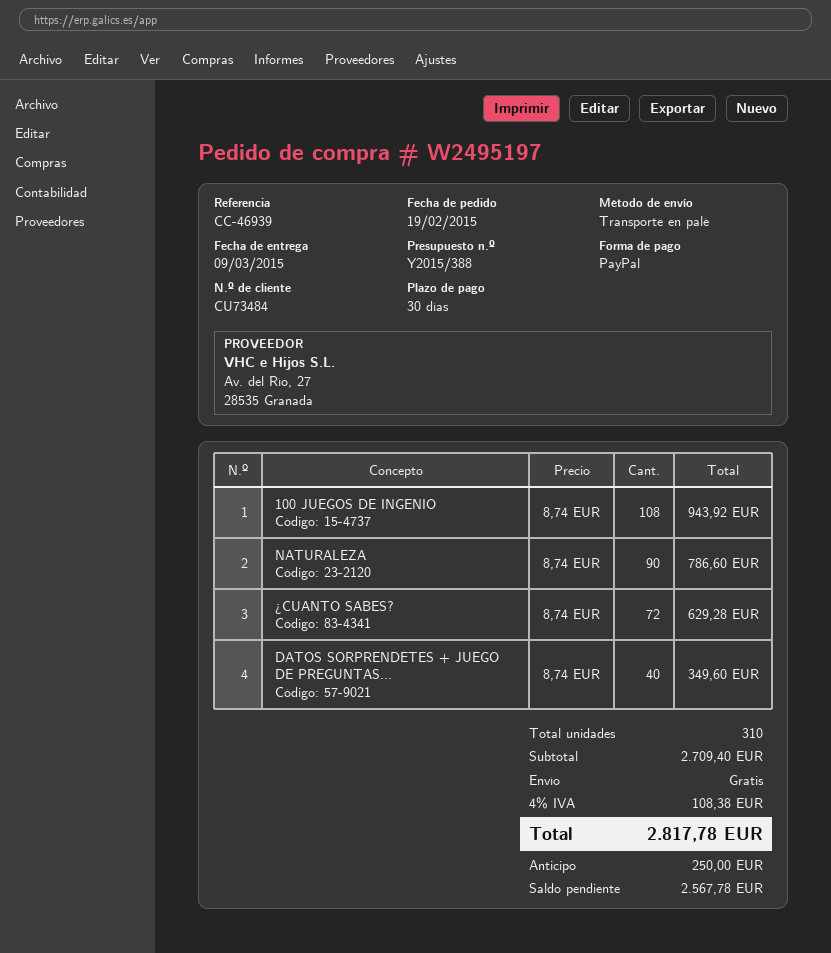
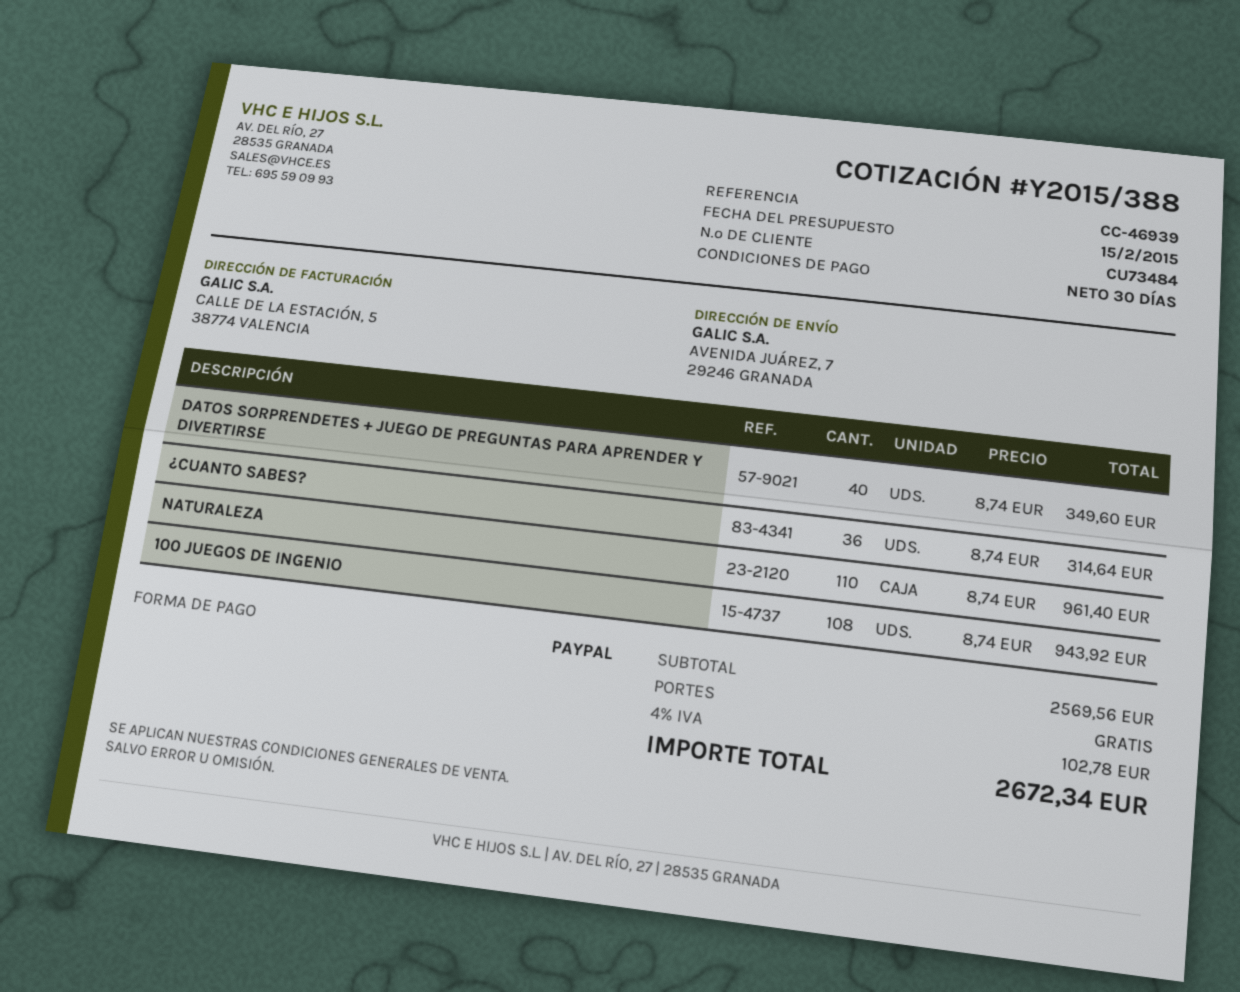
NATURALEZA: 90 x 8.74 = 786.60 -> 110 x 8.74 = 961.40
¿CUANTO SABES?: 72 x 8.74 = 629.28 -> 36 x 8.74 = 314.64
subtotal: 2709.40 -> 2569.56
tax: 4% = 108.38 -> 4% = 102.78
total: 2817.78 -> 2672.34

